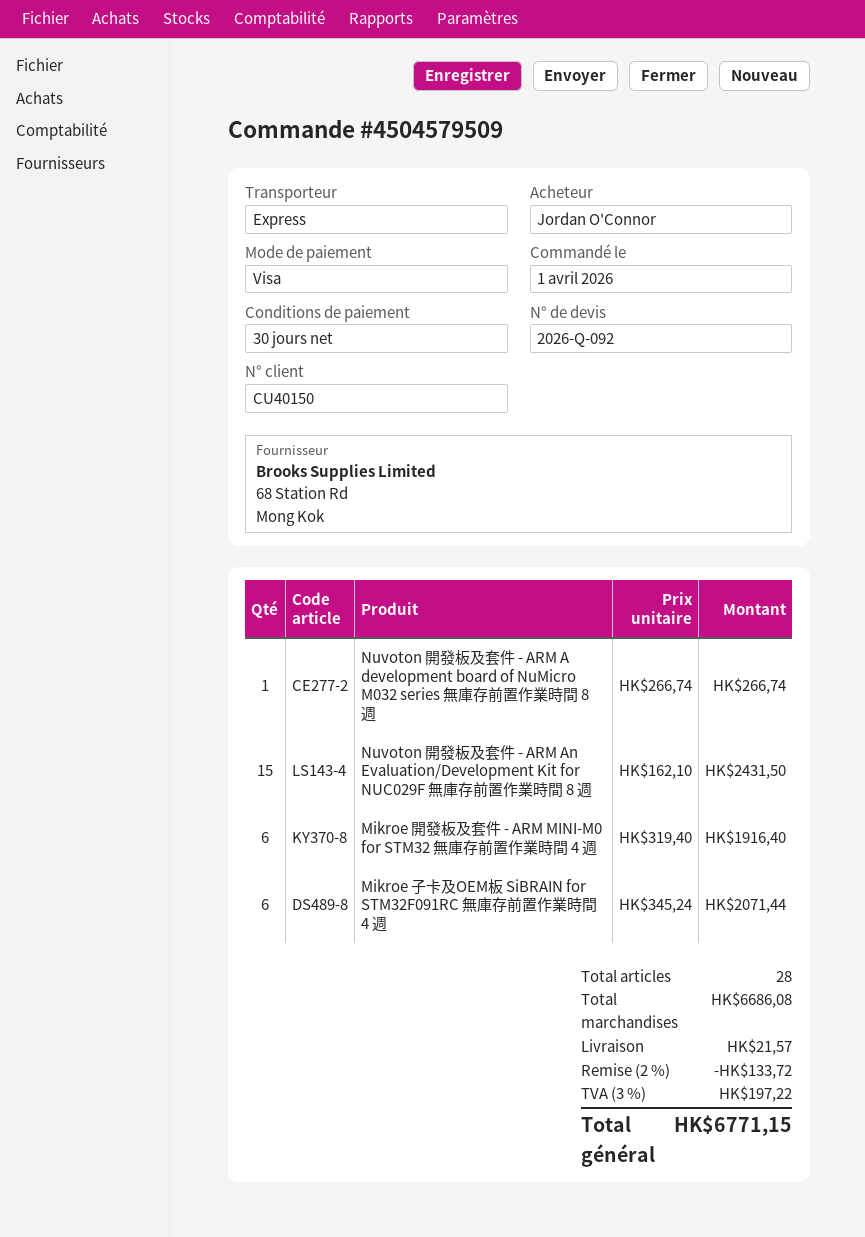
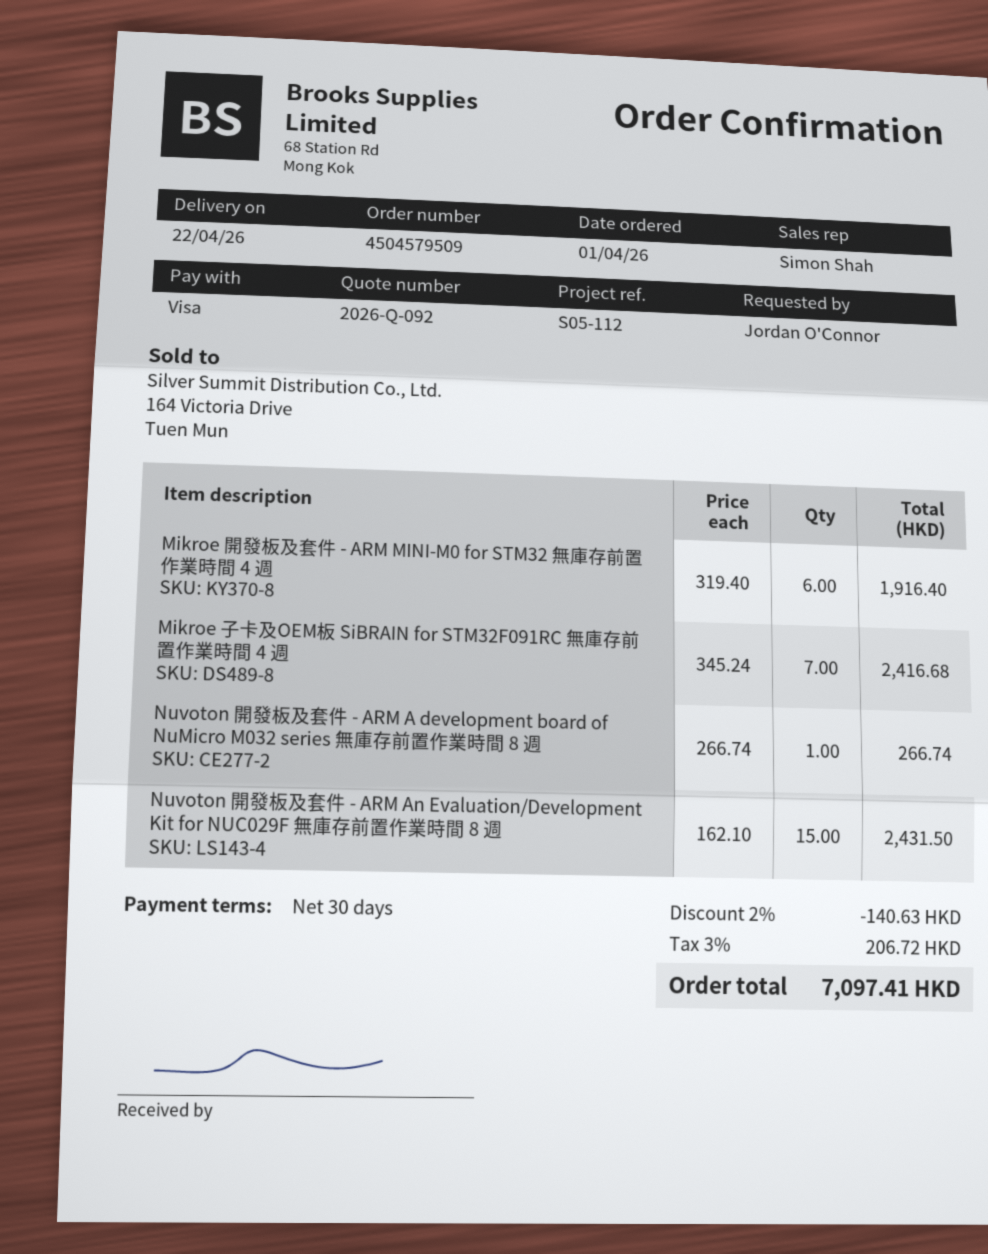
Mikroe 子卡及OEM板 SiBRAIN for STM32F091RC 無庫存前置作業時間 4 週: 6 x 345.24 = 2071.44 -> 7 x 345.24 = 2416.68
discount: 2% = 133.72 -> 2% = 140.63
shipping: 21.57 -> none
tax: 3% = 197.22 -> 3% = 206.72
total: 6771.15 -> 7097.41

